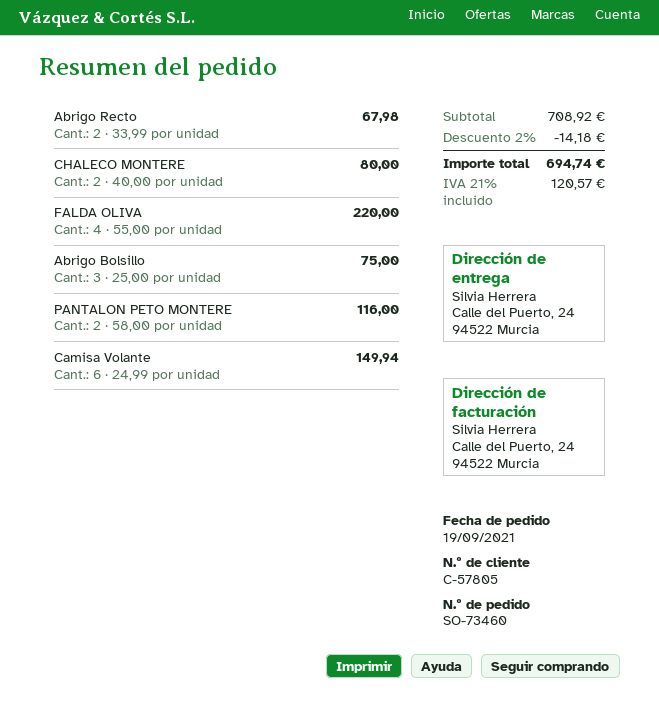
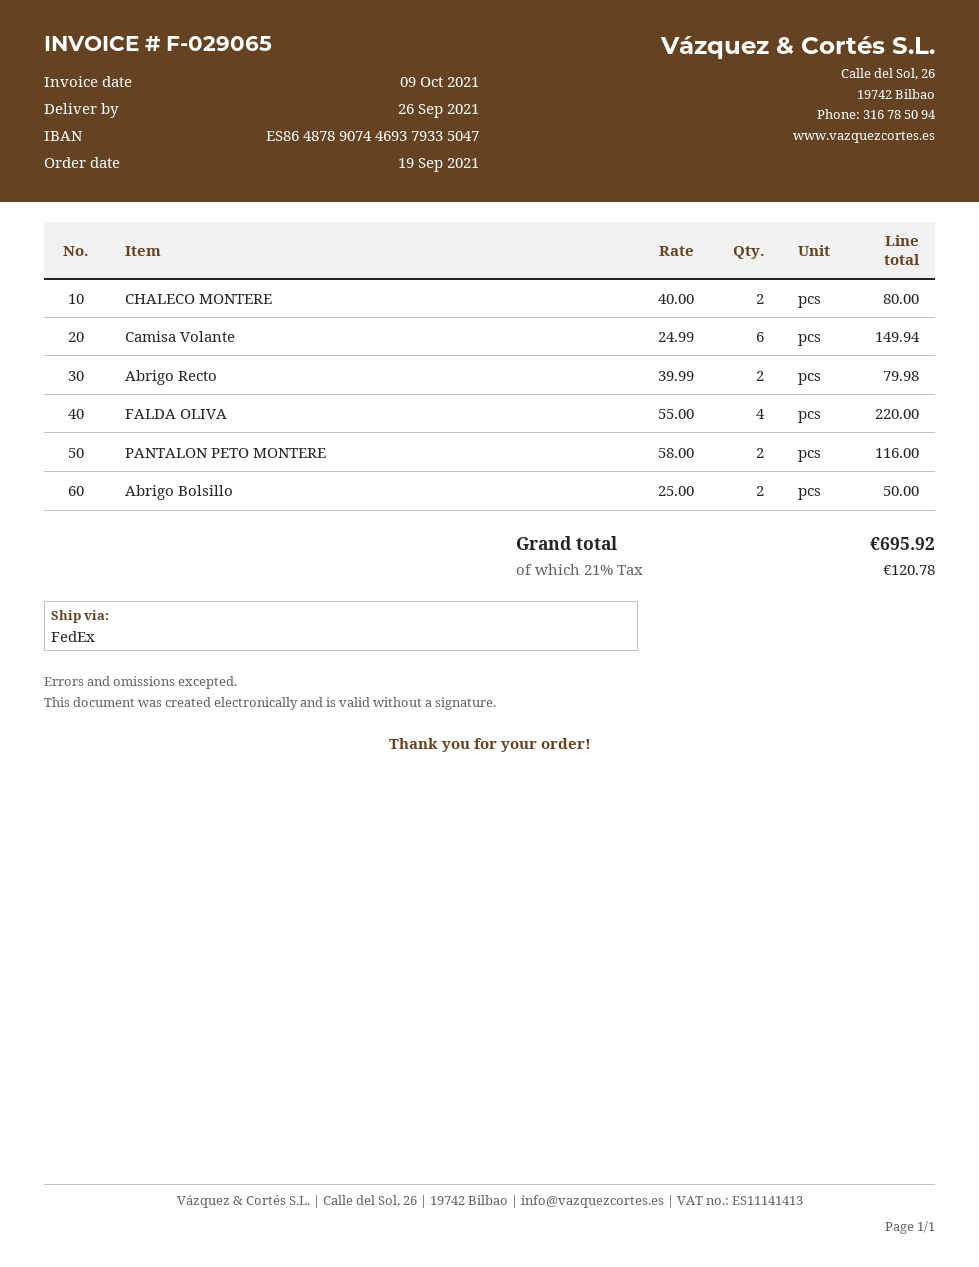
Abrigo Recto: 2 x 33.99 = 67.98 -> 2 x 39.99 = 79.98
Abrigo Bolsillo: 3 x 25.00 = 75.00 -> 2 x 25.00 = 50.00
discount: 2% = 14.18 -> none
tax: 21% = 120.57 -> 21% = 120.78
total: 694.74 -> 695.92

